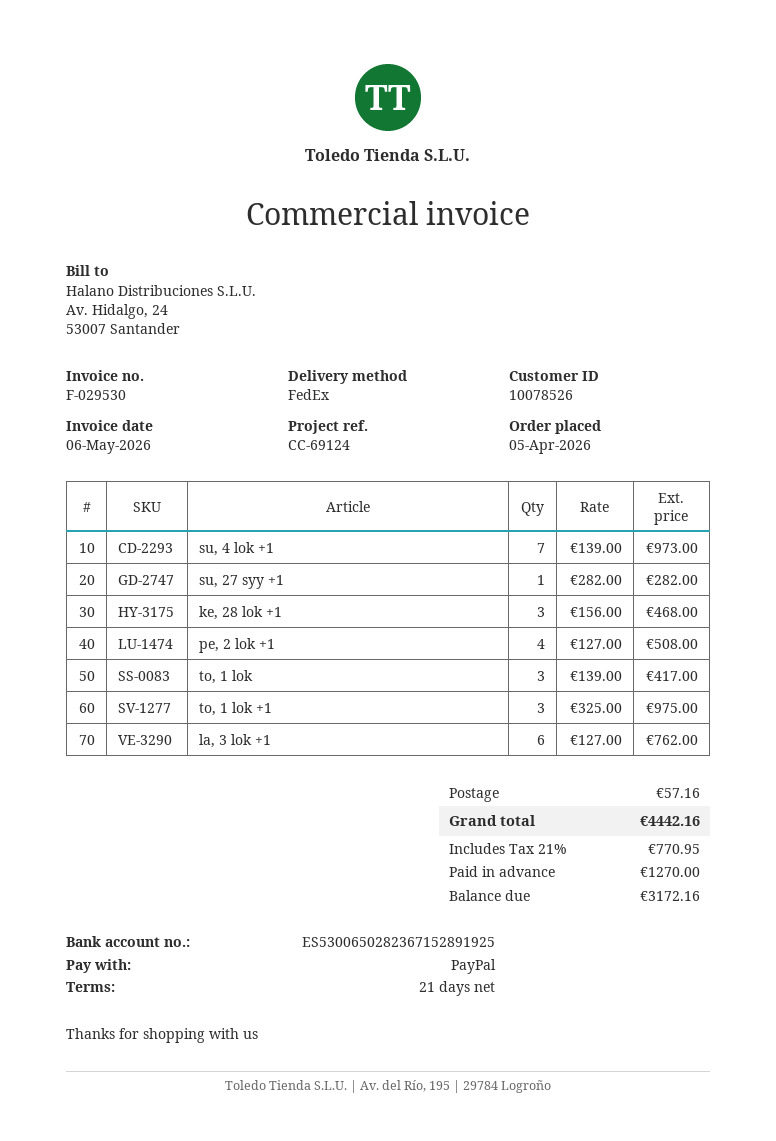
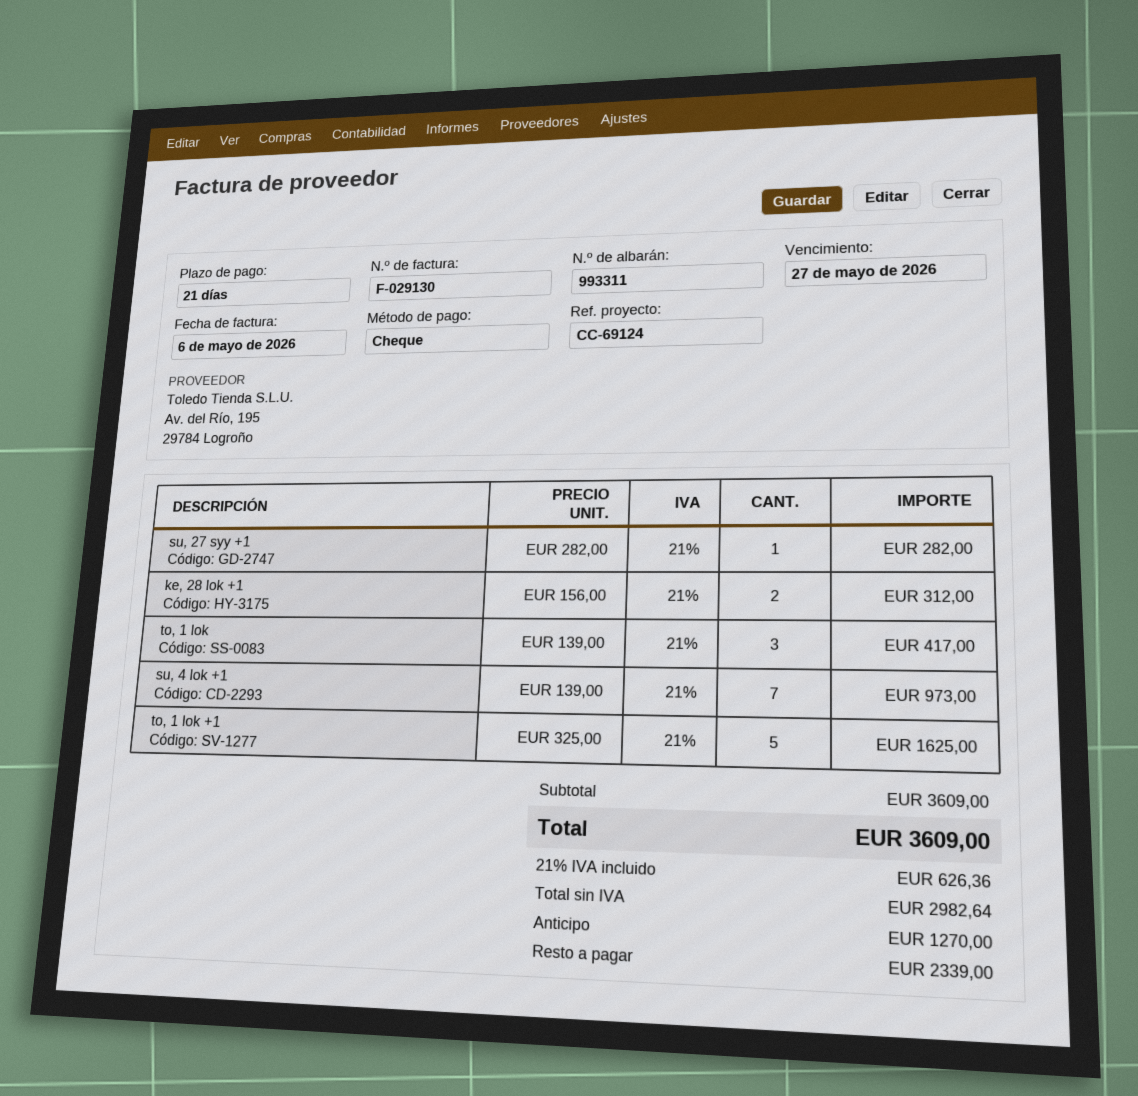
invoice number: F-029530 -> F-029130
payment method: PayPal -> cheque
ke, 28 lok +1: 3 x 156.00 = 468.00 -> 2 x 156.00 = 312.00
pe, 2 lok +1: 4 x 127.00 = 508.00 -> none
to, 1 lok +1: 3 x 325.00 = 975.00 -> 5 x 325.00 = 1625.00
la, 3 lok +1: 6 x 127.00 = 762.00 -> none
shipping: 57.16 -> none
tax: 21% = 770.95 -> 21% = 626.36
total: 4442.16 -> 3609.00
balance: 3172.16 -> 2339.00

